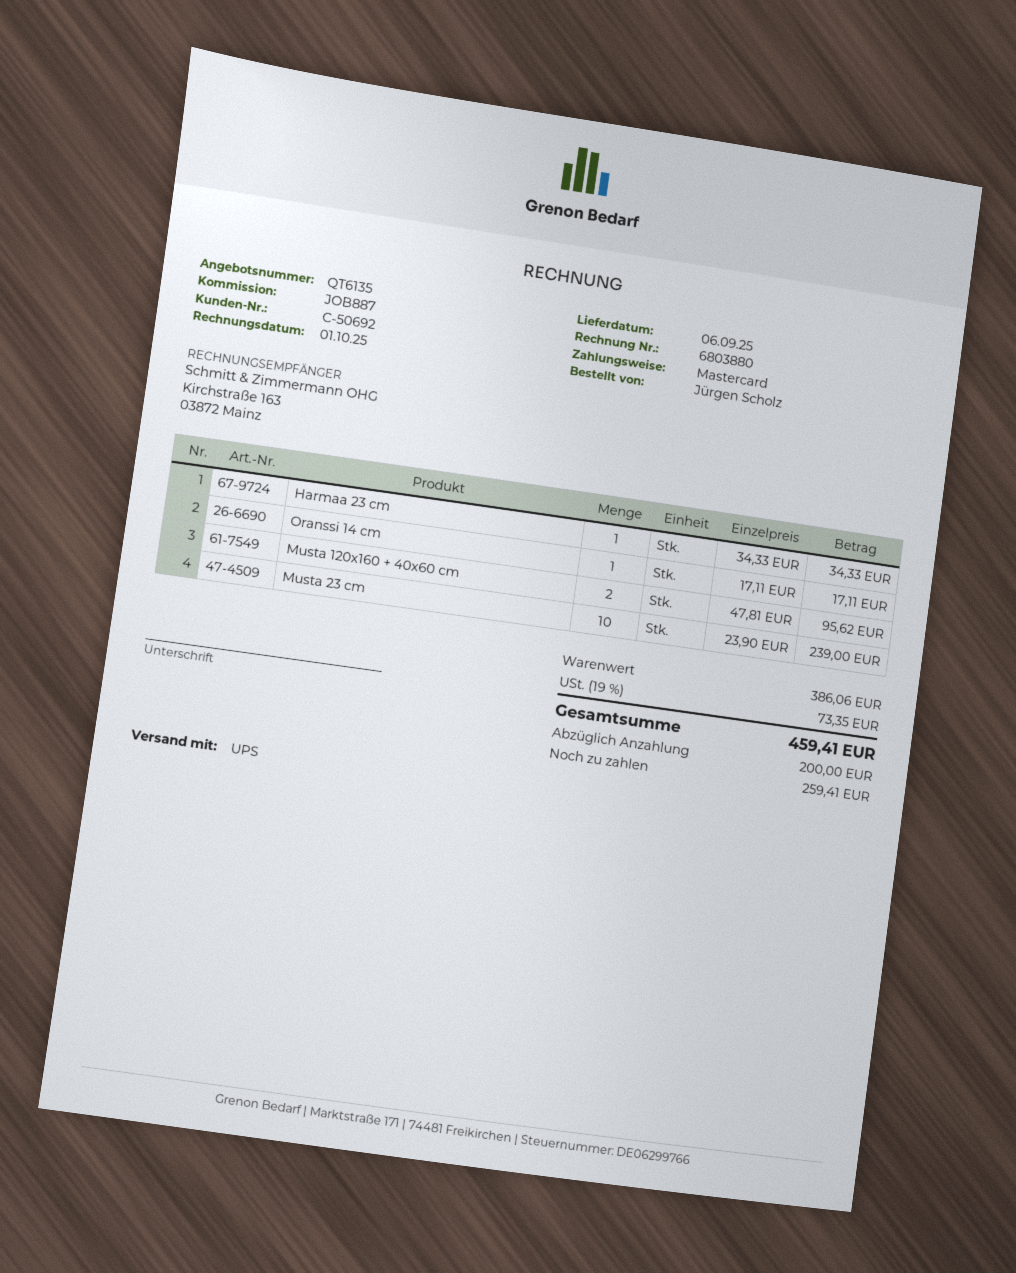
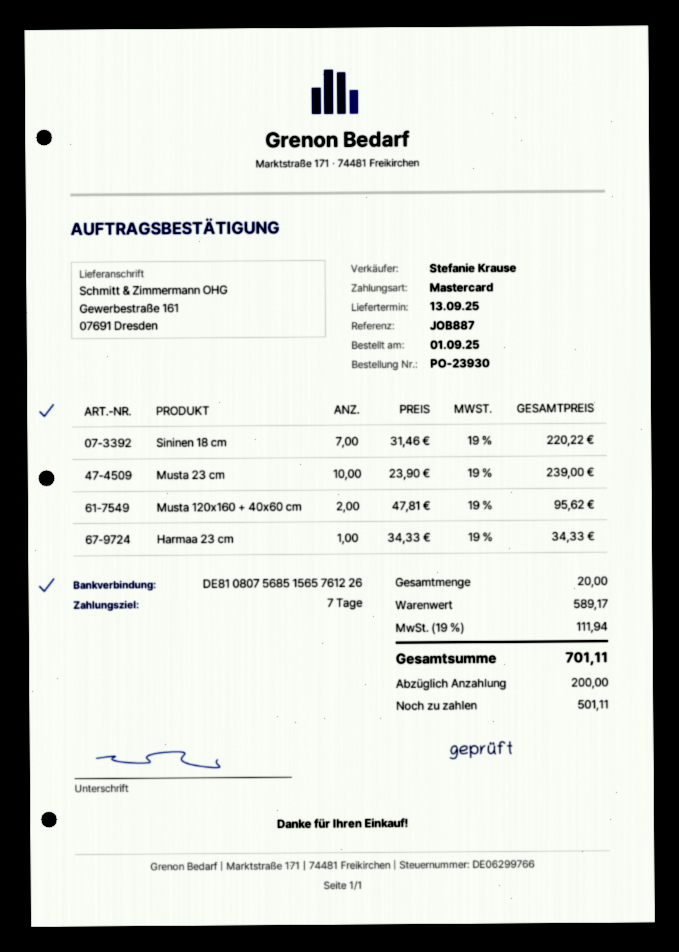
delivery date: 2025-09-06 -> 2025-09-13
Oranssi 14 cm: 1 x 17.11 = 17.11 -> none
Sininen 18 cm: none -> 7 x 31.46 = 220.22
subtotal: 386.06 -> 589.17
tax: 19% = 73.35 -> 19% = 111.94
total: 459.41 -> 701.11
balance: 259.41 -> 501.11

